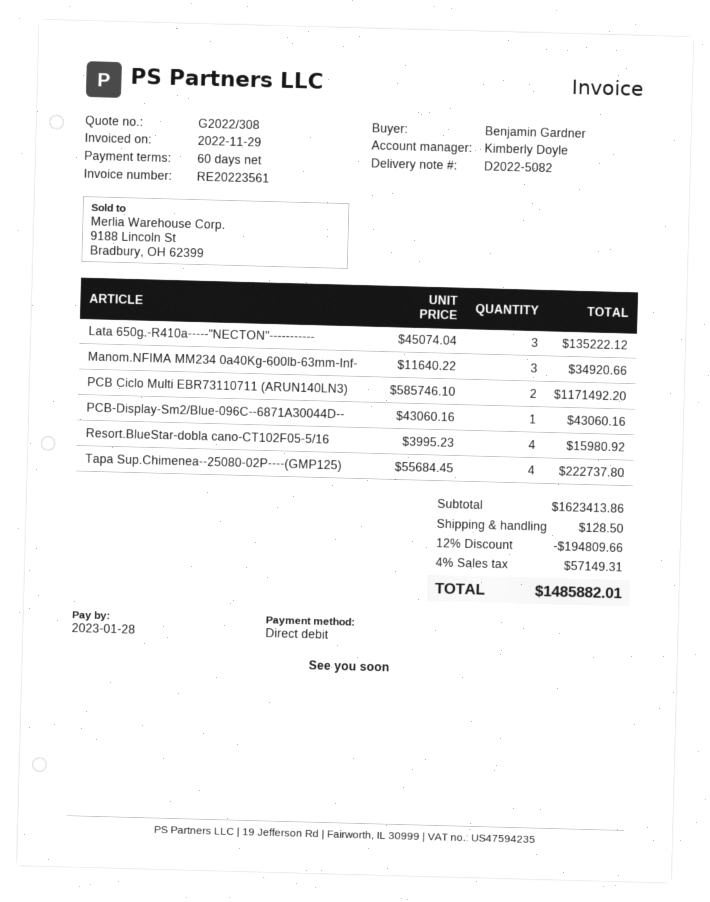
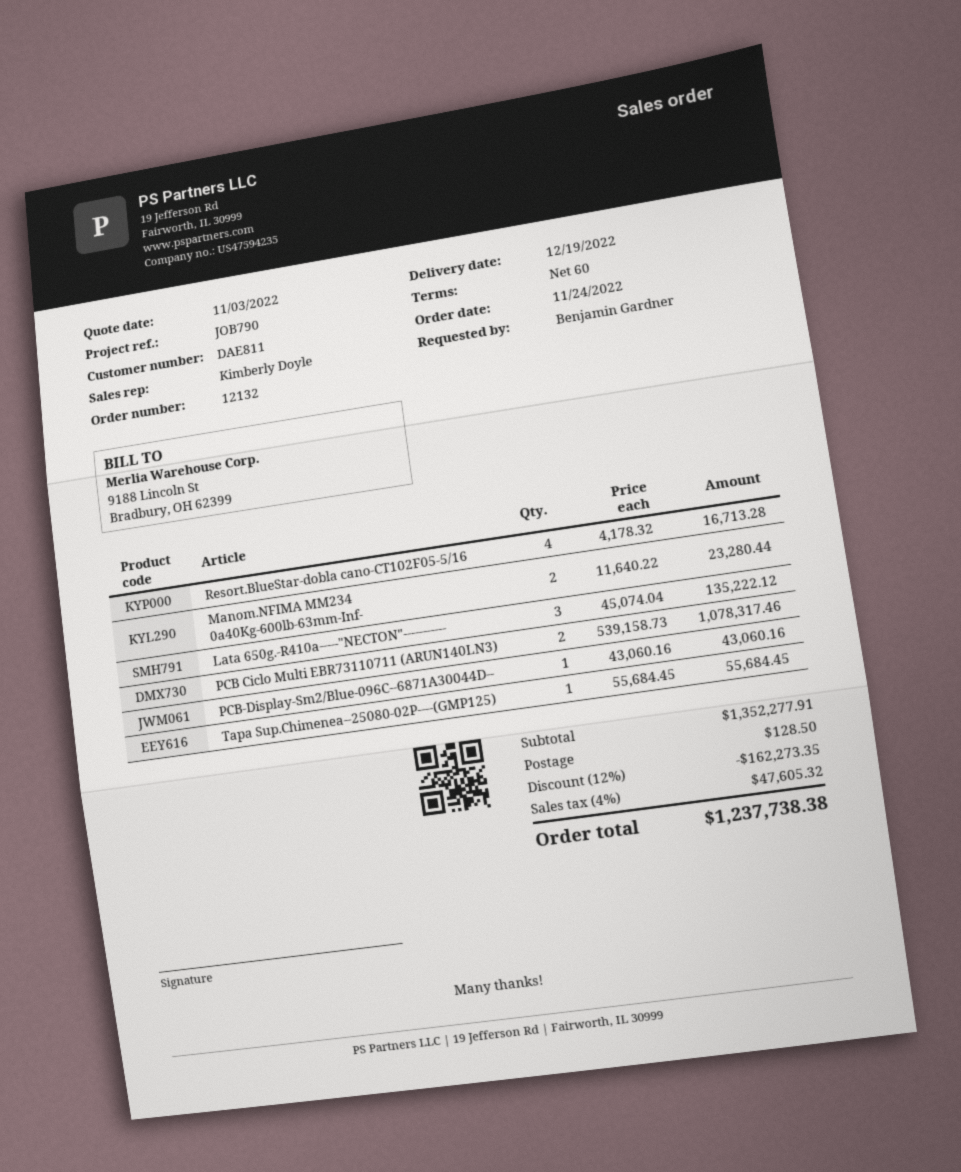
Manom.NFIMA MM234 0a40Kg-600lb-63mm-Inf-: 3 x 11640.22 = 34920.66 -> 2 x 11640.22 = 23280.44
PCB Ciclo Multi EBR73110711 (ARUN140LN3): 2 x 585746.10 = 1171492.20 -> 2 x 539158.73 = 1078317.46
Resort.BlueStar-dobla cano-CT102F05-5/16: 4 x 3995.23 = 15980.92 -> 4 x 4178.32 = 16713.28
Tapa Sup.Chimenea--25080-02P----(GMP125): 4 x 55684.45 = 222737.80 -> 1 x 55684.45 = 55684.45
subtotal: 1623413.86 -> 1352277.91
discount: 12% = 194809.66 -> 12% = 162273.35
tax: 4% = 57149.31 -> 4% = 47605.32
total: 1485882.01 -> 1237738.38

